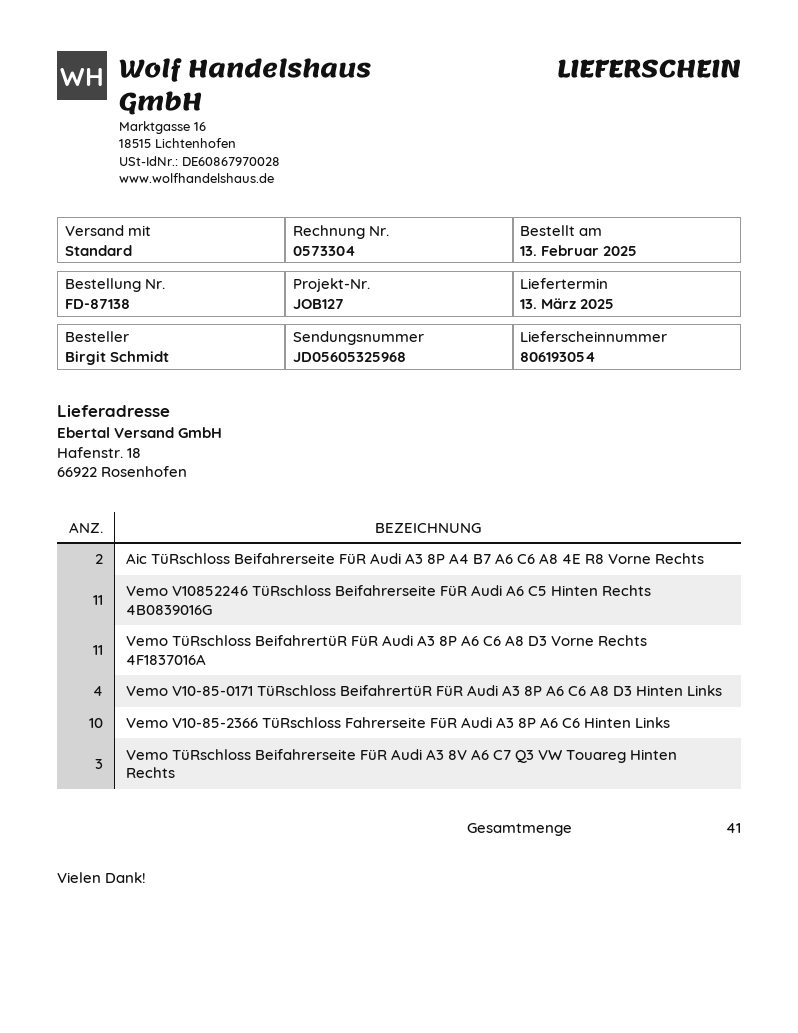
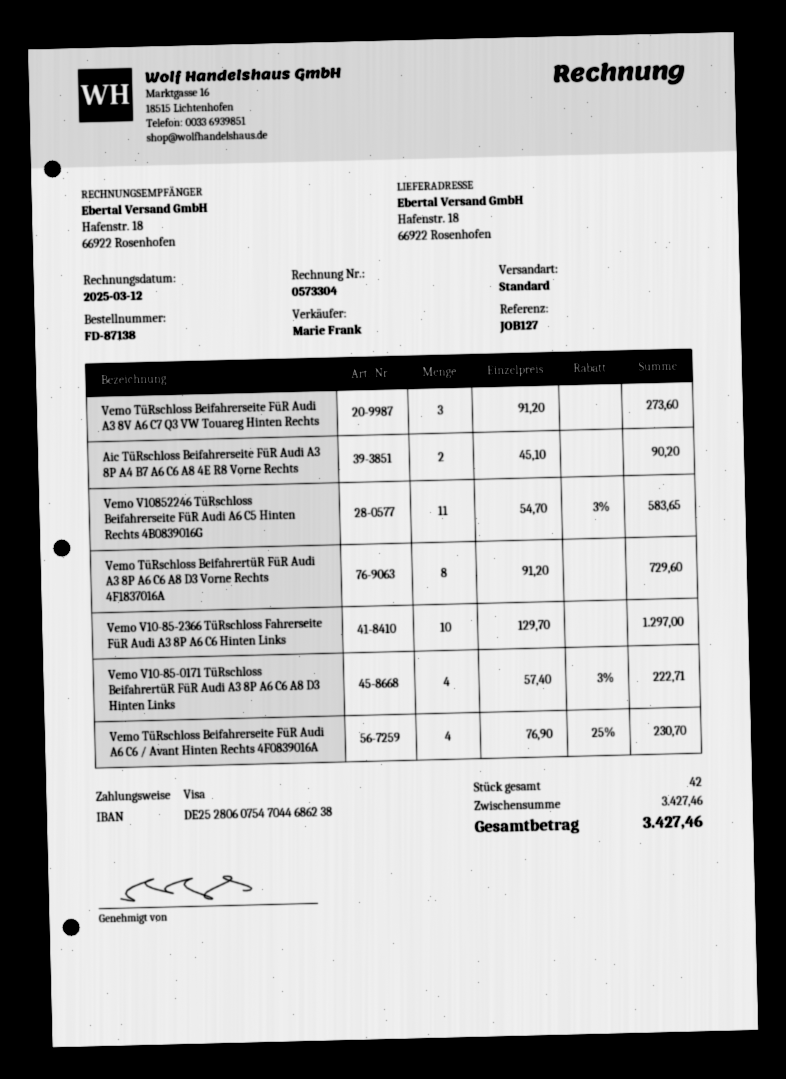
Vemo TüRschloss BeifahrertüR FüR Audi A3 8P A6 C6 A8 D3 Vorne Rechts 4F1837016A: 11 -> 8
Vemo TüRschloss Beifahrerseite FüR Audi A6 C6 / Avant Hinten Rechts 4F0839016A: none -> 4
total quantity: 41 -> 42

